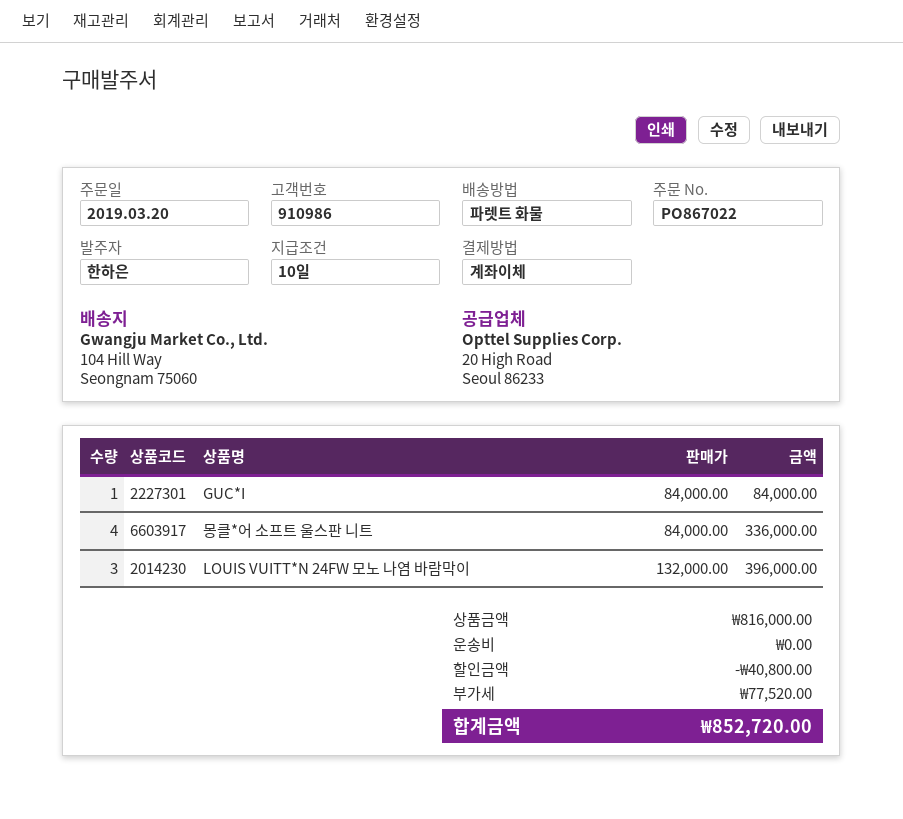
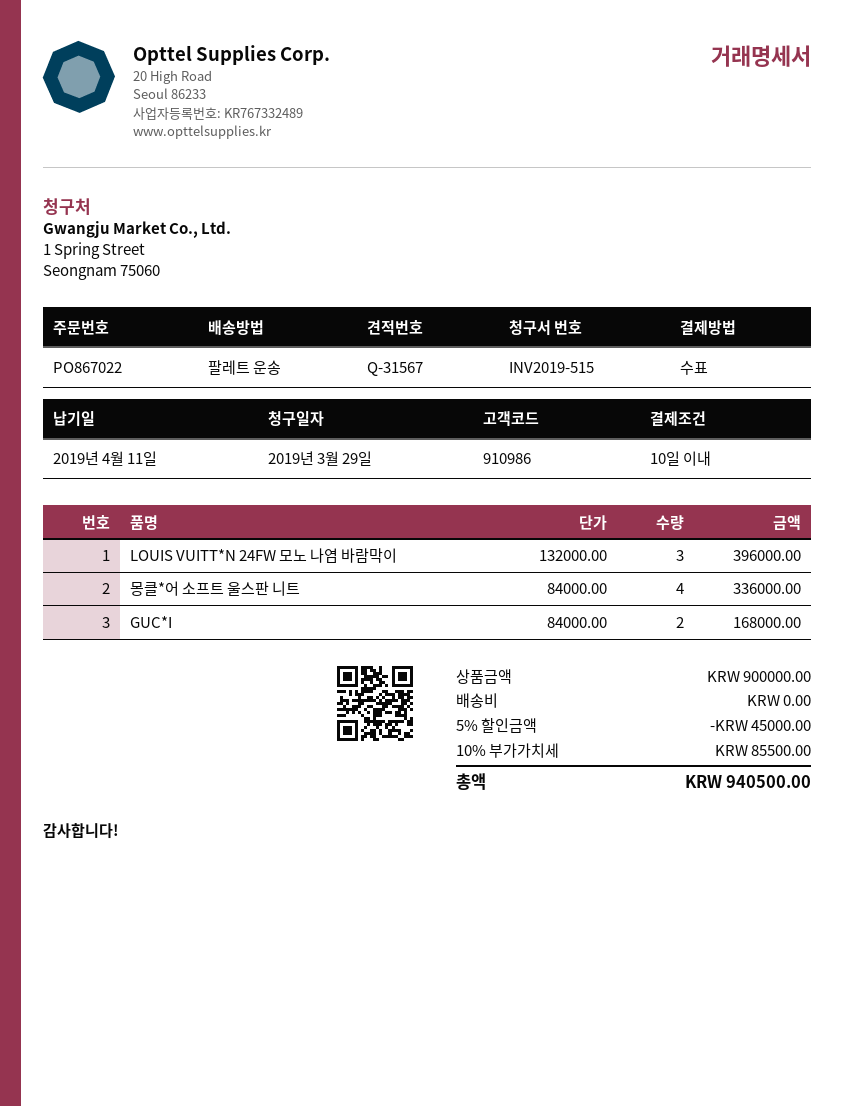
payment method: bank transfer -> cheque
GUC*I: 1 x 84000.00 = 84000.00 -> 2 x 84000.00 = 168000.00
subtotal: 816000.00 -> 900000.00
discount: 40800.00 -> 45000.00
tax: 77520.00 -> 85500.00
total: 852720.00 -> 940500.00

